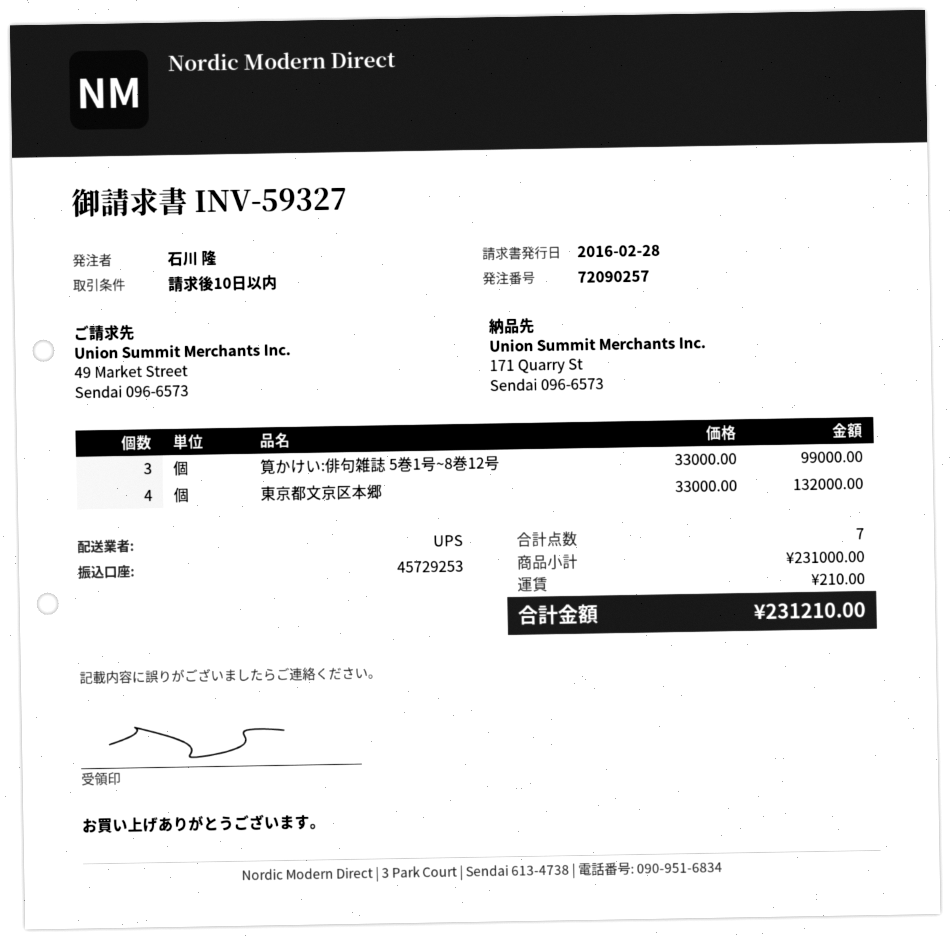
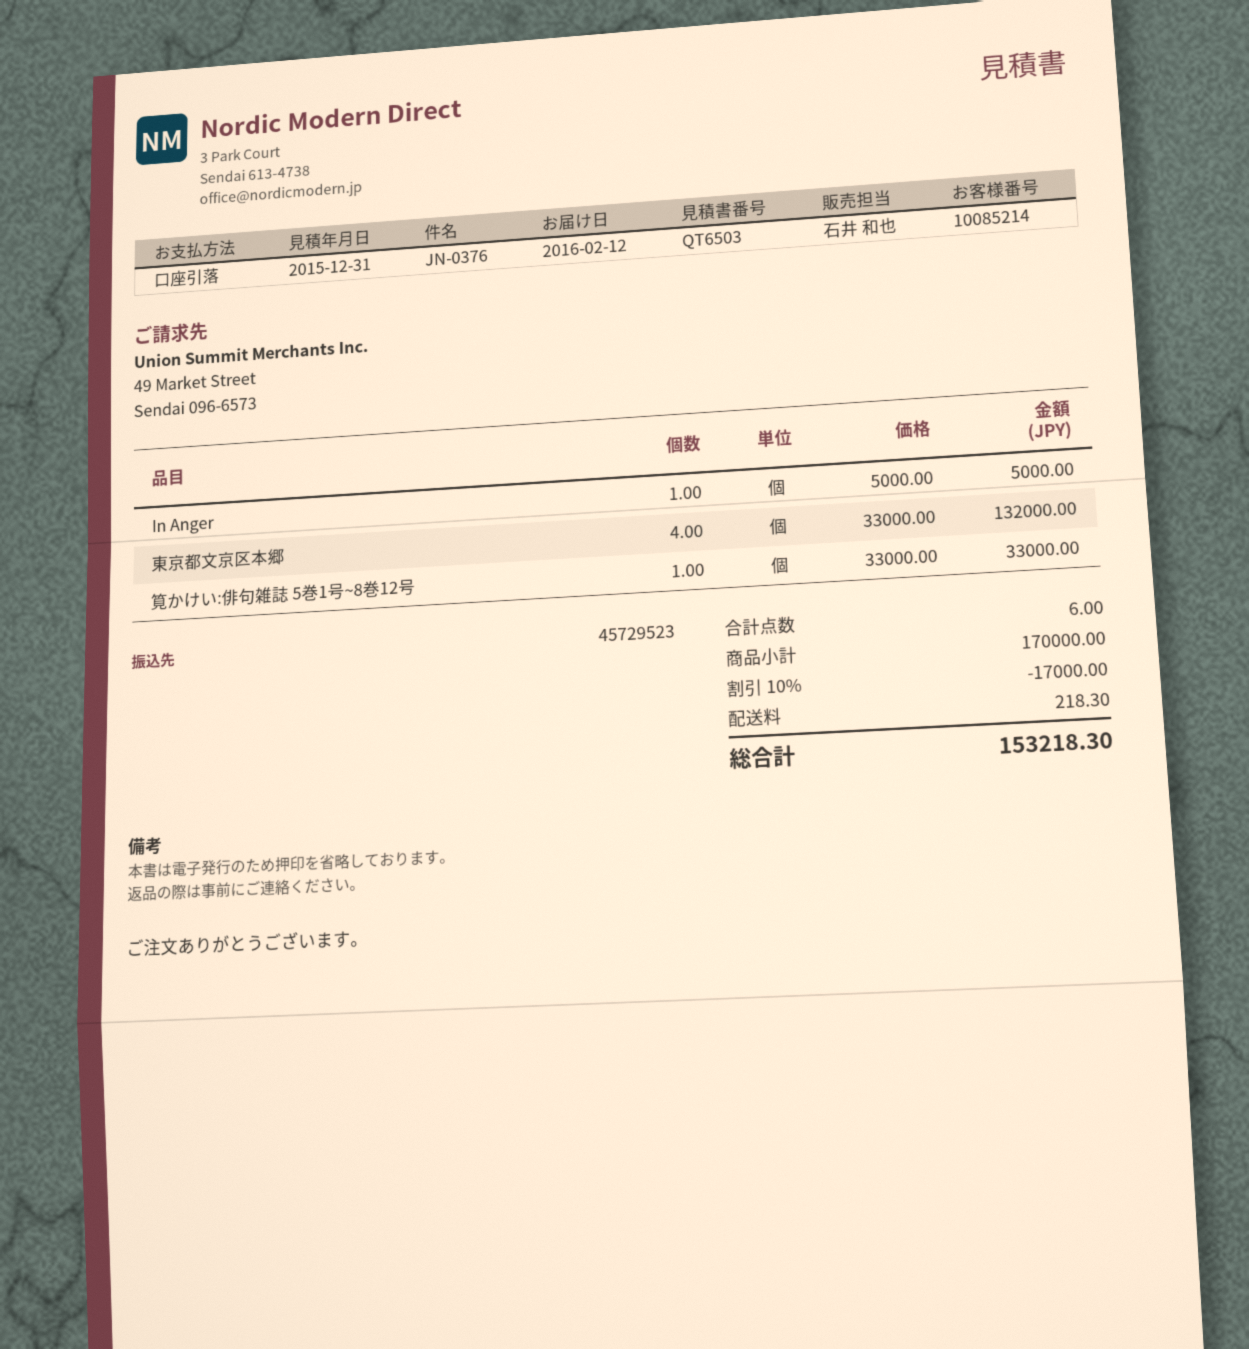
bank account: 45729253 -> 45729523
筧かけい:俳句雑誌 5巻1号~8巻12号: 3 x 33000.00 = 99000.00 -> 1 x 33000.00 = 33000.00
In Anger: none -> 1 x 5000.00 = 5000.00
total quantity: 7 -> 6
subtotal: 231000.00 -> 170000.00
discount: none -> 10% = 17000.00
shipping: 210.00 -> 218.30
total: 231210.00 -> 153218.30

